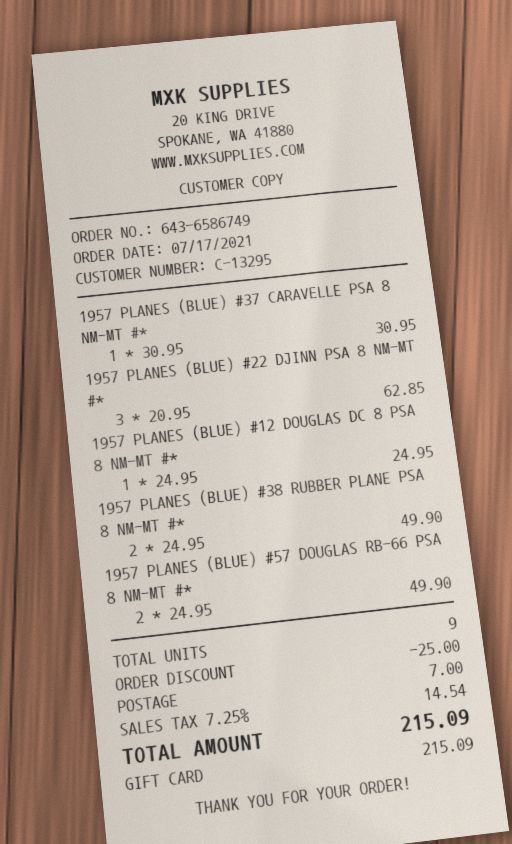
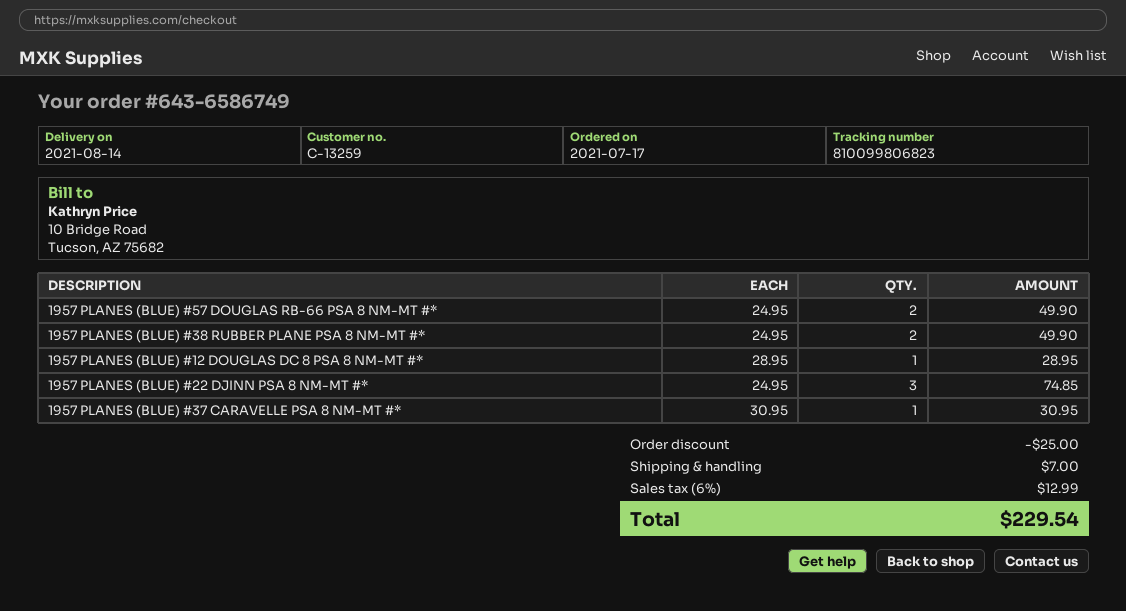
customer number: C-13295 -> C-13259
1957 PLANES (BLUE) #22 DJINN PSA 8 NM-MT #*: 3 x 20.95 = 62.85 -> 3 x 24.95 = 74.85
1957 PLANES (BLUE) #12 DOUGLAS DC 8 PSA 8 NM-MT #*: 1 x 24.95 = 24.95 -> 1 x 28.95 = 28.95
tax: 7.25% = 14.54 -> 6% = 12.99
total: 215.09 -> 229.54

